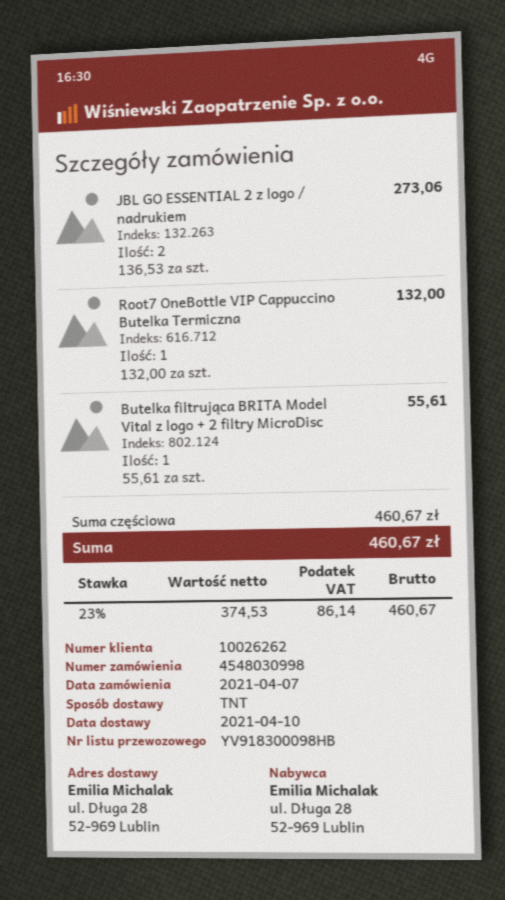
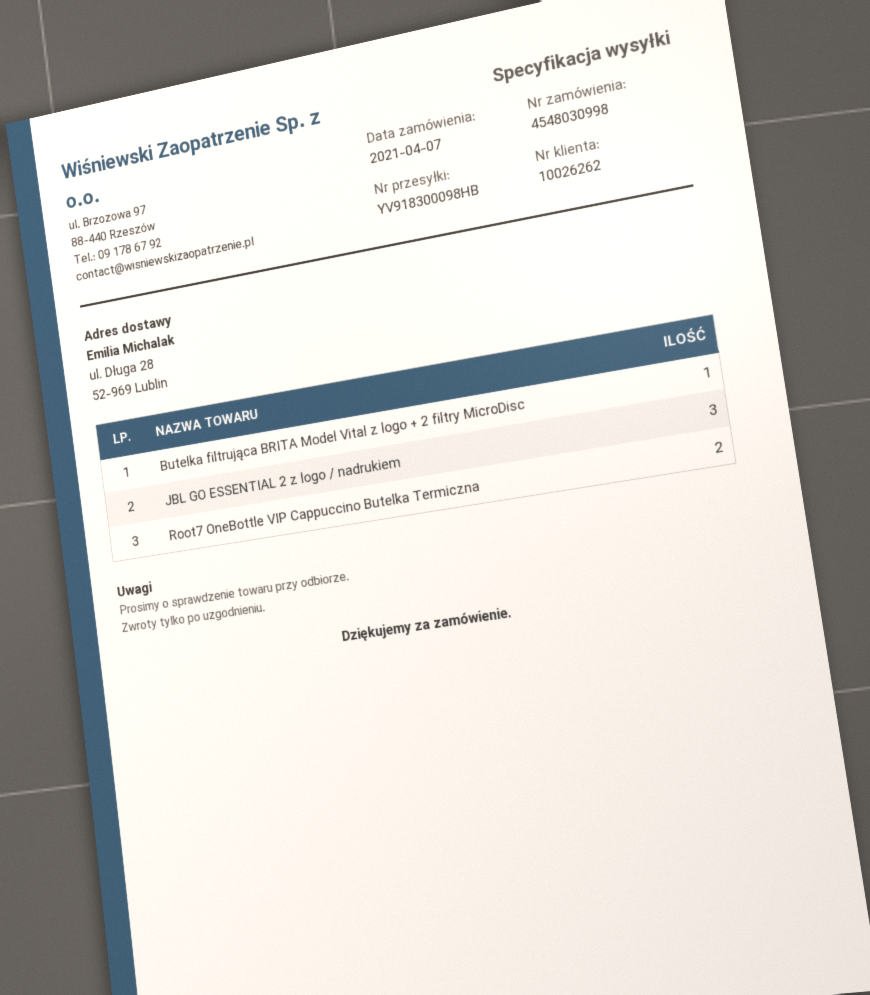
JBL GO ESSENTIAL 2 z logo / nadrukiem: 2 -> 3
Root7 OneBottle VIP Cappuccino Butelka Termiczna: 1 -> 2

